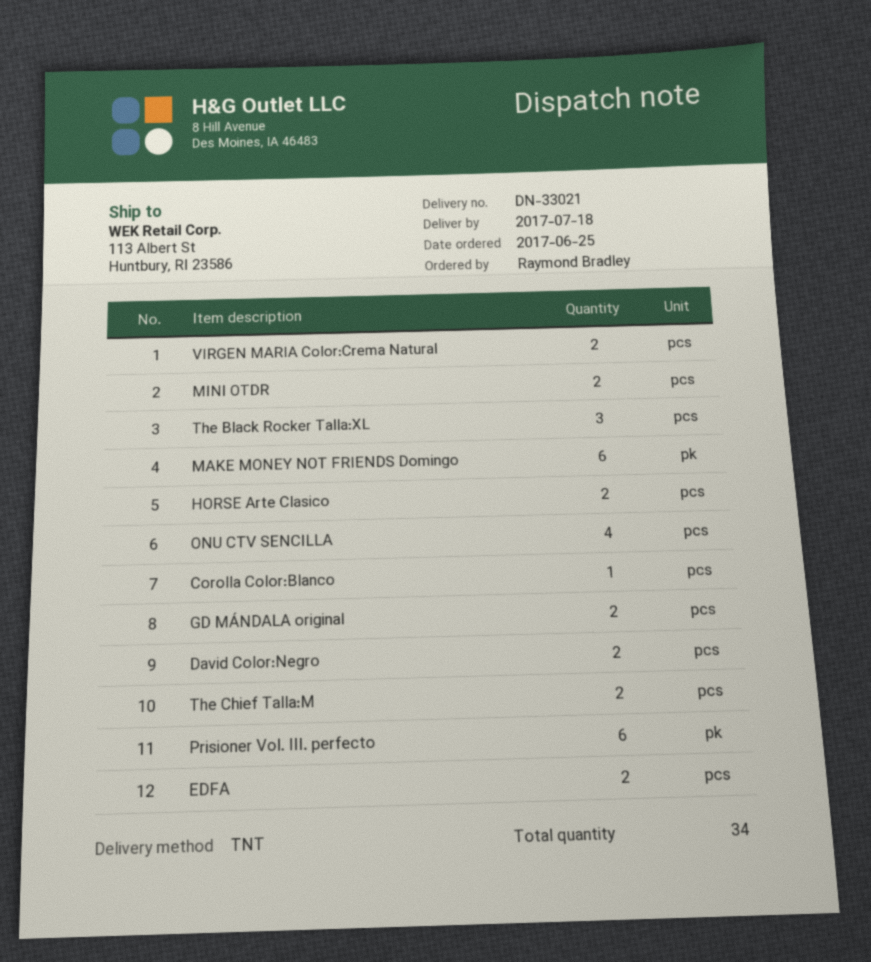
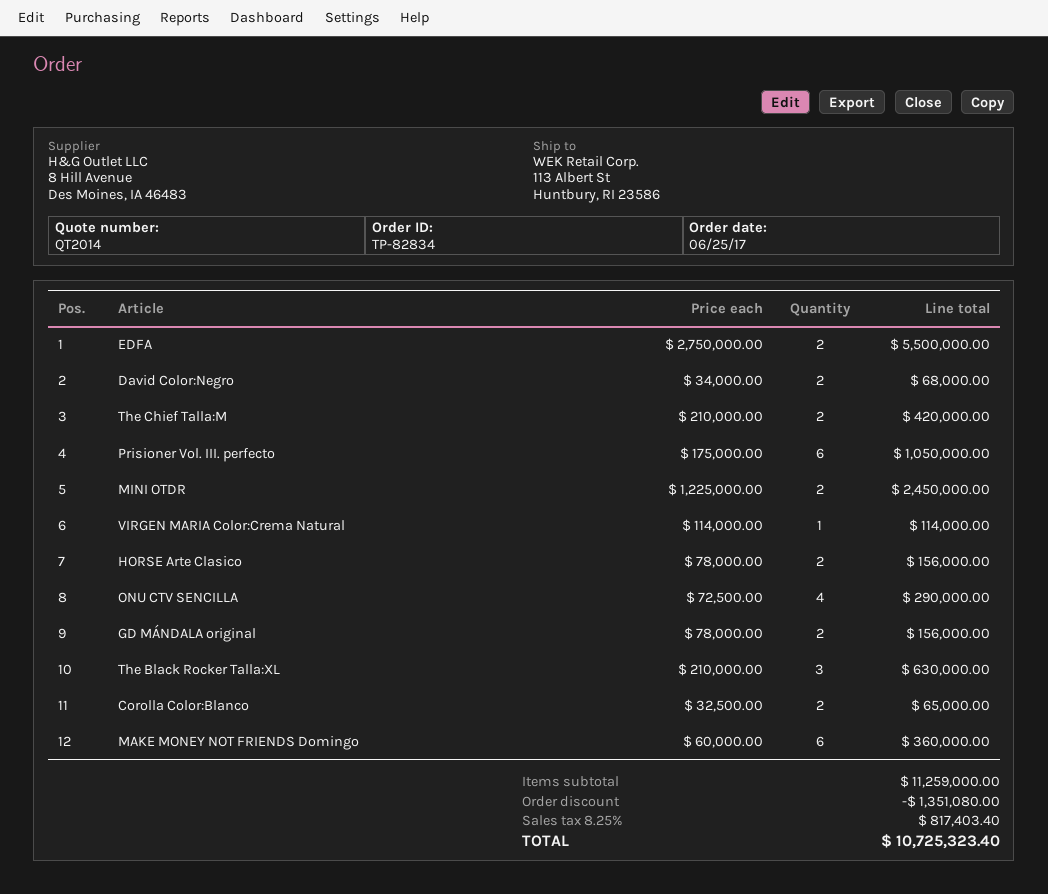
VIRGEN MARIA Color:Crema Natural: 2 -> 1
Corolla Color:Blanco: 1 -> 2

